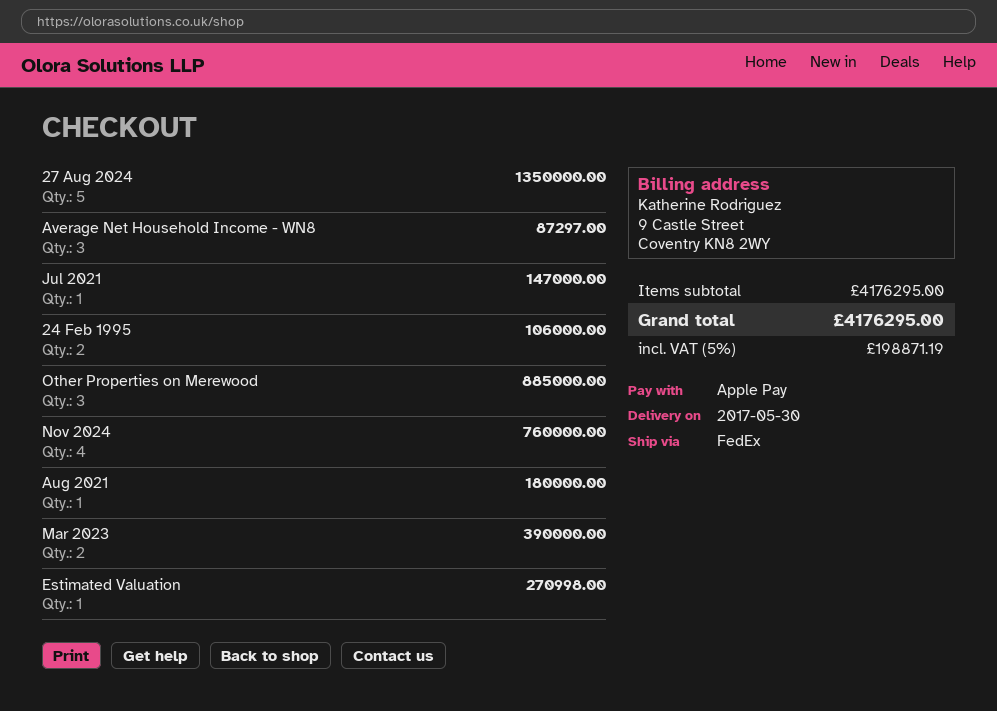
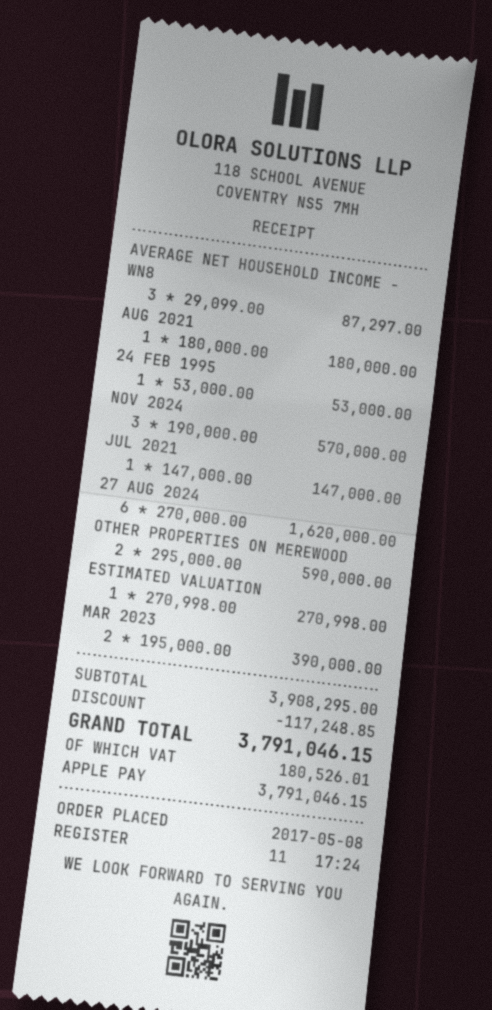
27 Aug 2024: 5 for 1350000.00 -> 6 for 1620000.00
24 Feb 1995: 2 for 106000.00 -> 1 for 53000.00
Other Properties on Merewood: 3 for 885000.00 -> 2 for 590000.00
Nov 2024: 4 for 760000.00 -> 3 for 570000.00
subtotal: 4176295.00 -> 3908295.00
discount: none -> 117248.85
tax: 198871.19 -> 180526.01
total: 4176295.00 -> 3791046.15

